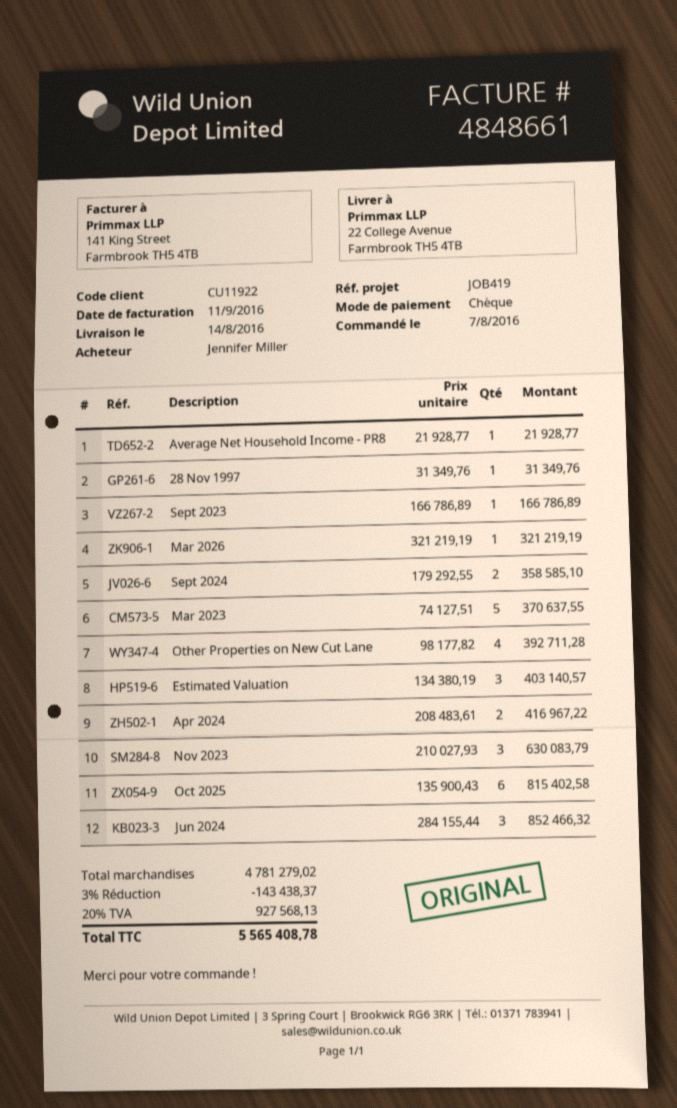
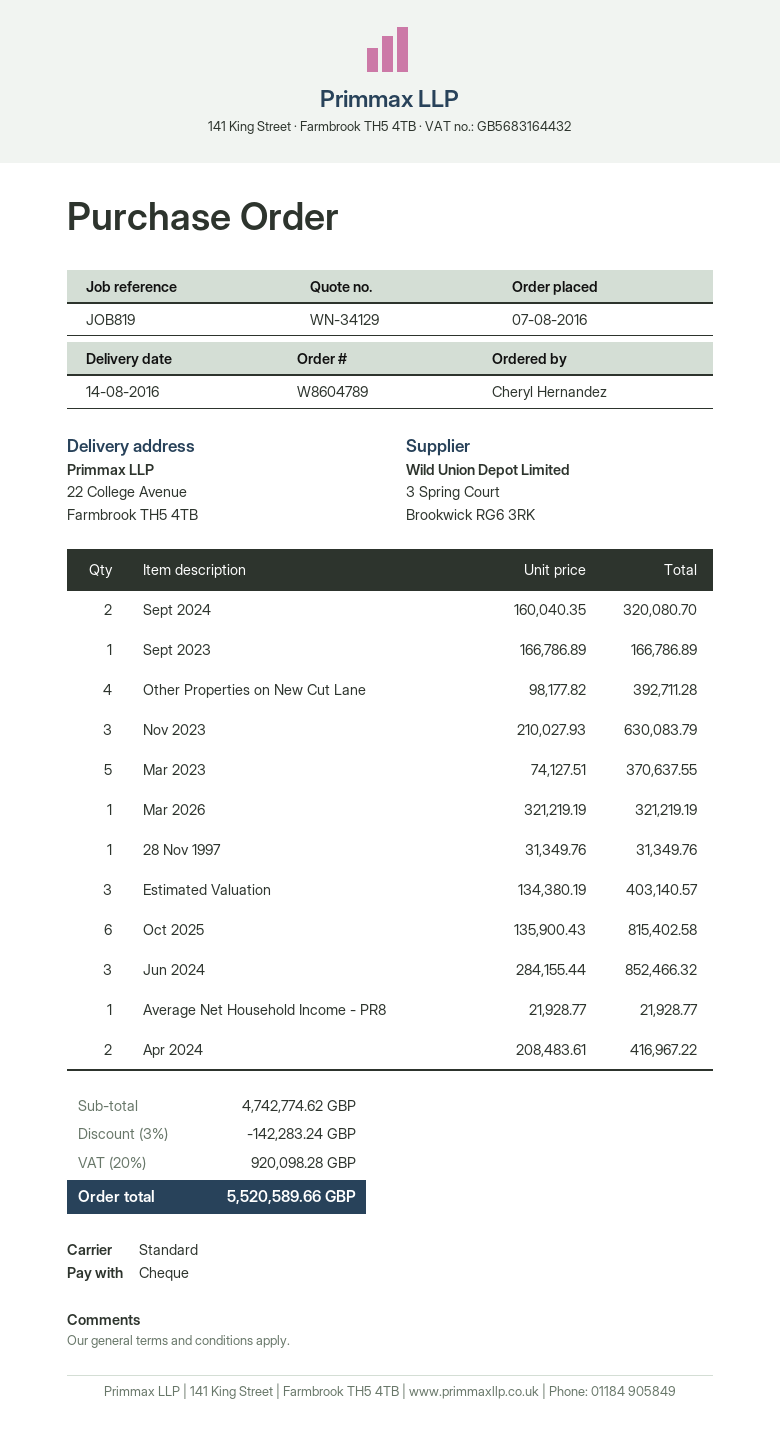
reference: JOB419 -> JOB819
ordered by: Jennifer Miller -> Cheryl Hernandez
Sept 2024: 2 x 179292.55 = 358585.10 -> 2 x 160040.35 = 320080.70
subtotal: 4781279.02 -> 4742774.62
discount: 3% = 143438.37 -> 3% = 142283.24
tax: 20% = 927568.13 -> 20% = 920098.28
total: 5565408.78 -> 5520589.66

